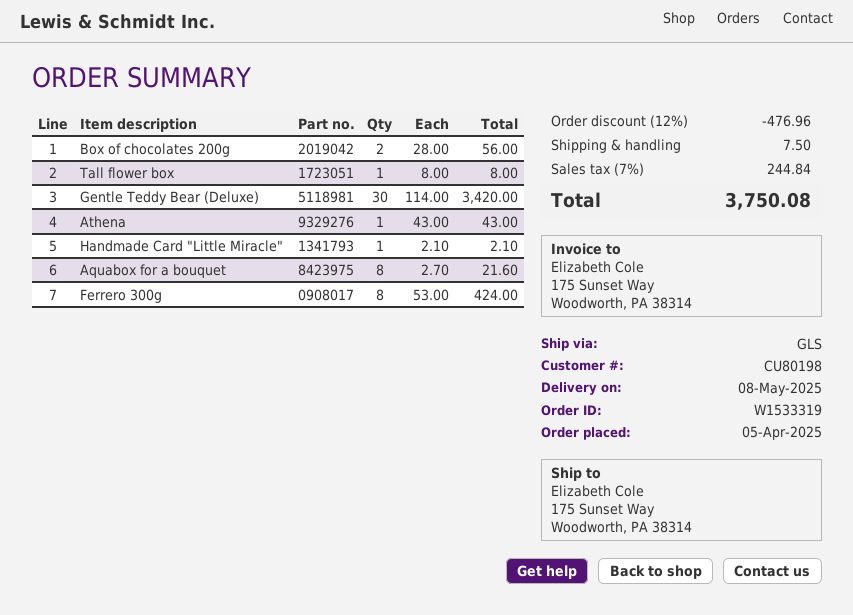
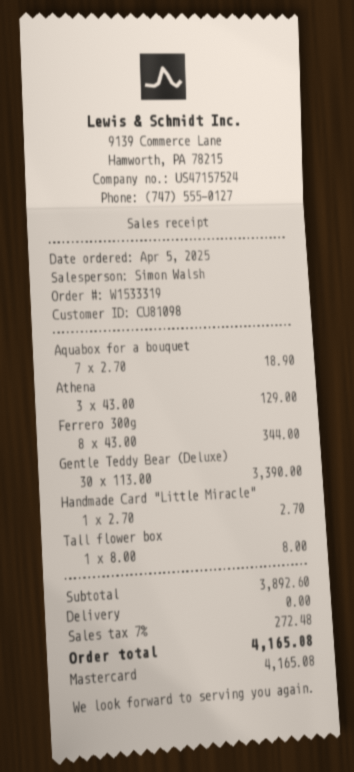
customer number: CU80198 -> CU81098
Box of chocolates 200g: 2 x 28.00 = 56.00 -> none
Gentle Teddy Bear (Deluxe): 30 x 114.00 = 3420.00 -> 30 x 113.00 = 3390.00
Athena: 1 x 43.00 = 43.00 -> 3 x 43.00 = 129.00
Handmade Card "Little Miracle": 1 x 2.10 = 2.10 -> 1 x 2.70 = 2.70
Aquabox for a bouquet: 8 x 2.70 = 21.60 -> 7 x 2.70 = 18.90
Ferrero 300g: 8 x 53.00 = 424.00 -> 8 x 43.00 = 344.00
discount: 12% = 476.96 -> none
shipping: 7.50 -> 0.00
tax: 7% = 244.84 -> 7% = 272.48
total: 3750.08 -> 4165.08

